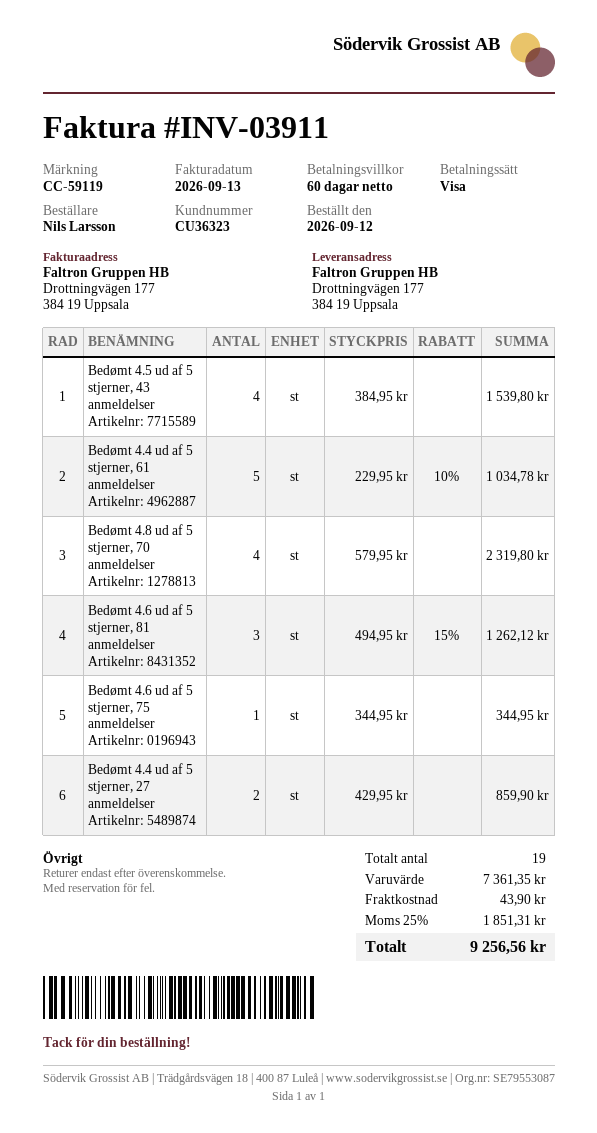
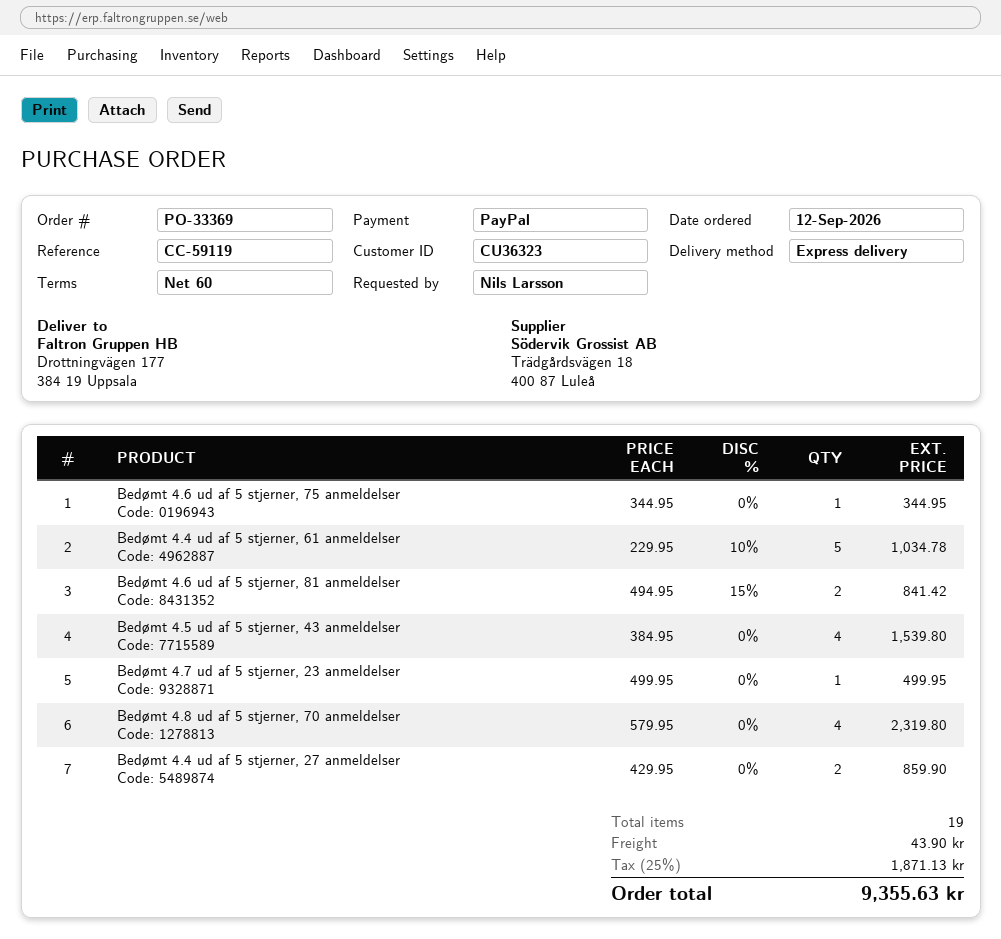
payment method: Visa -> PayPal
Bedømt 4.6 ud af 5 stjerner, 81 anmeldelser: 3 x 494.95 - 15% = 1262.12 -> 2 x 494.95 - 15% = 841.42
Bedømt 4.7 ud af 5 stjerner, 23 anmeldelser: none -> 1 x 499.95 = 499.95
tax: 25% = 1851.31 -> 25% = 1871.13
total: 9256.56 -> 9355.63

